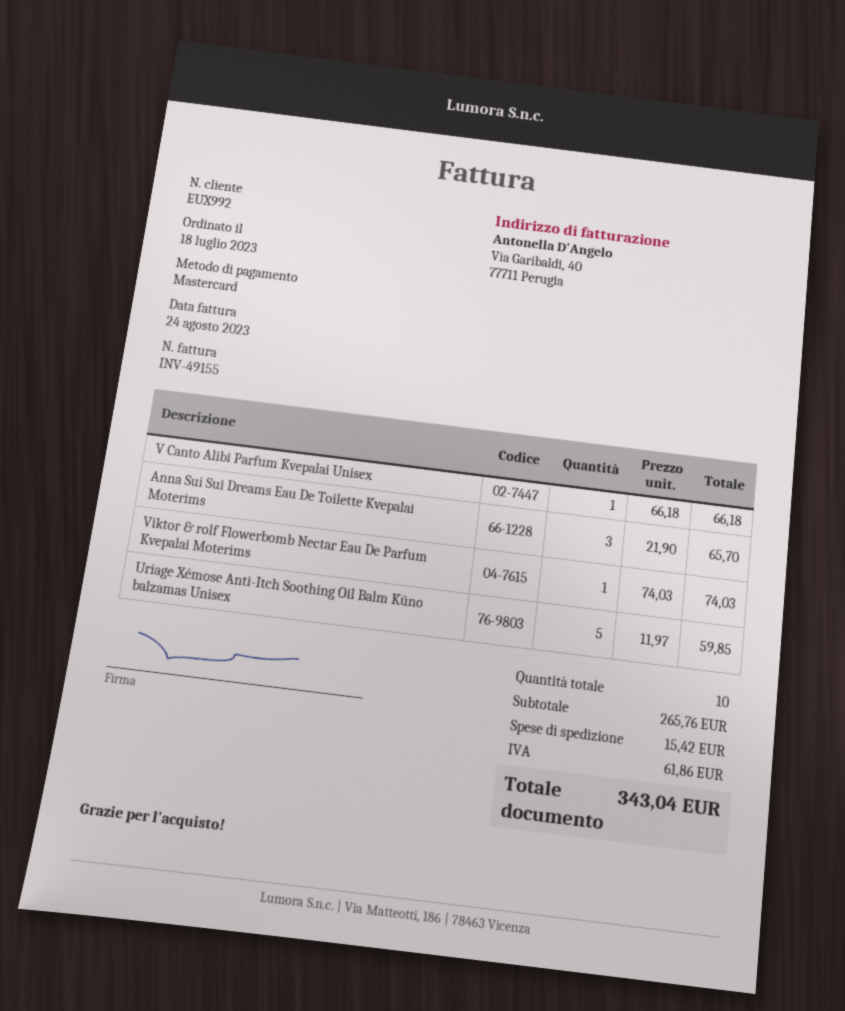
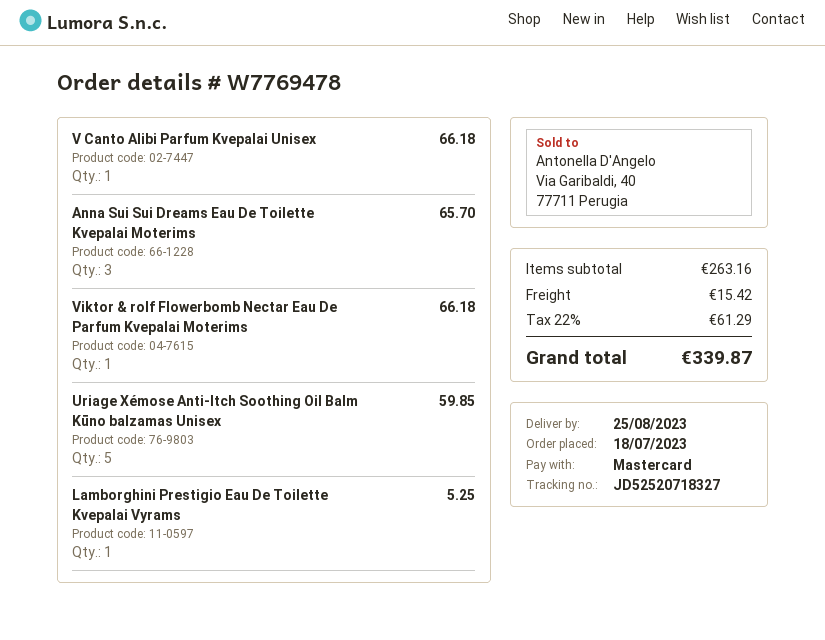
Viktor & rolf Flowerbomb Nectar Eau De Parfum Kvepalai Moterims: 1 for 74.03 -> 1 for 66.18
Lamborghini Prestigio Eau De Toilette Kvepalai Vyrams: none -> 1 for 5.25
subtotal: 265.76 -> 263.16
tax: 61.86 -> 61.29
total: 343.04 -> 339.87

